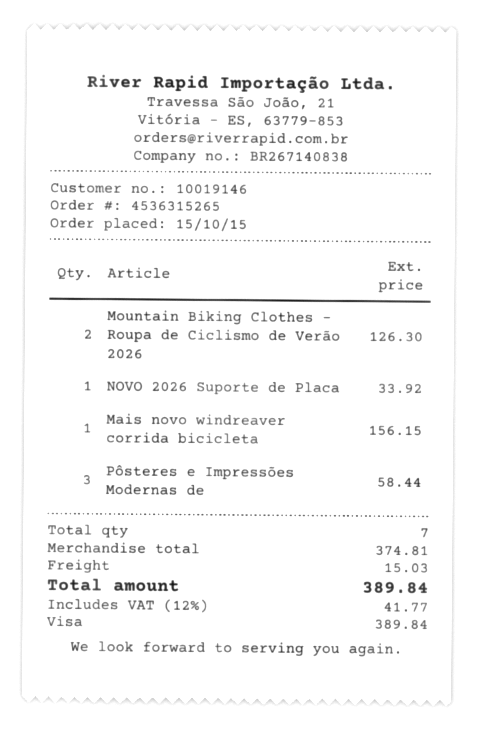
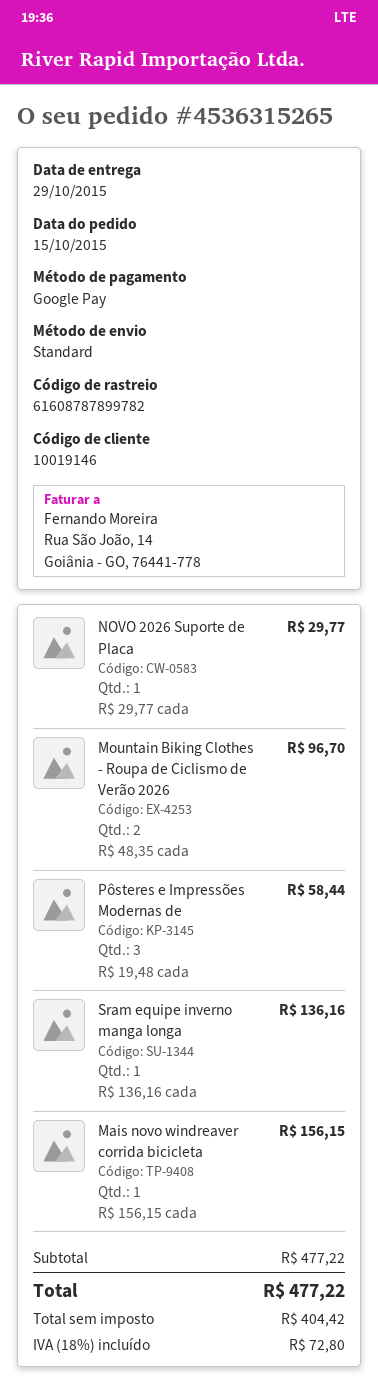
payment method: Visa -> Google Pay
Mountain Biking Clothes - Roupa de Ciclismo de Verão 2026: 2 for 126.30 -> 2 for 96.70
NOVO 2026 Suporte de Placa: 1 for 33.92 -> 1 for 29.77
Sram equipe inverno manga longa: none -> 1 for 136.16
subtotal: 374.81 -> 477.22
shipping: 15.03 -> none
tax: 12% = 41.77 -> 18% = 72.80
total: 389.84 -> 477.22

